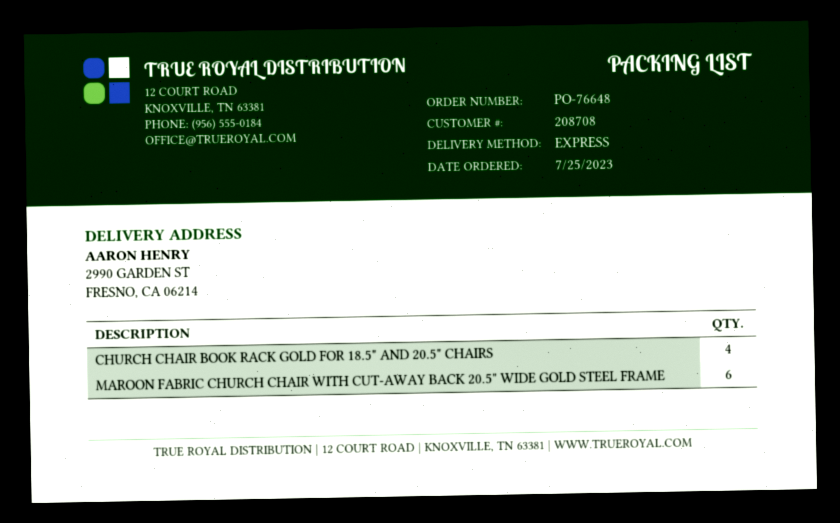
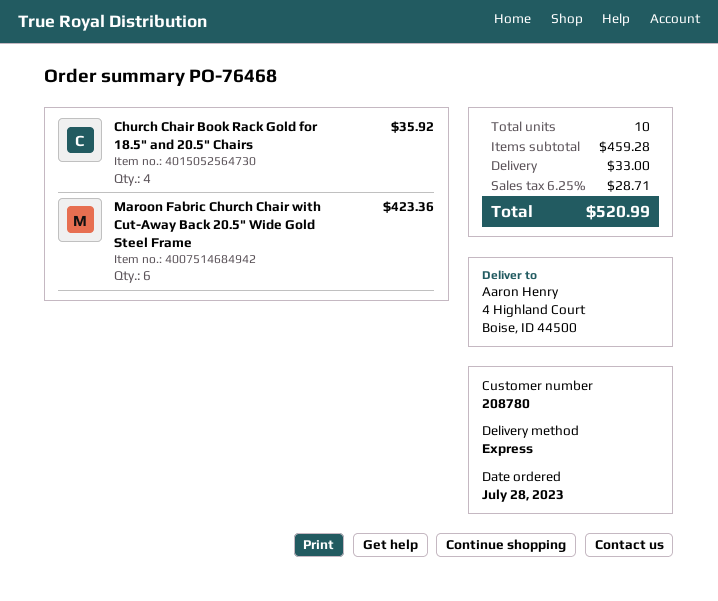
order number: PO-76648 -> PO-76468
order date: 2023-07-25 -> 2023-07-28
customer number: 208708 -> 208780
ship to: 2990 GARDEN ST, FRESNO, CA 06214 -> 4 Highland Court, Boise, ID 44500

